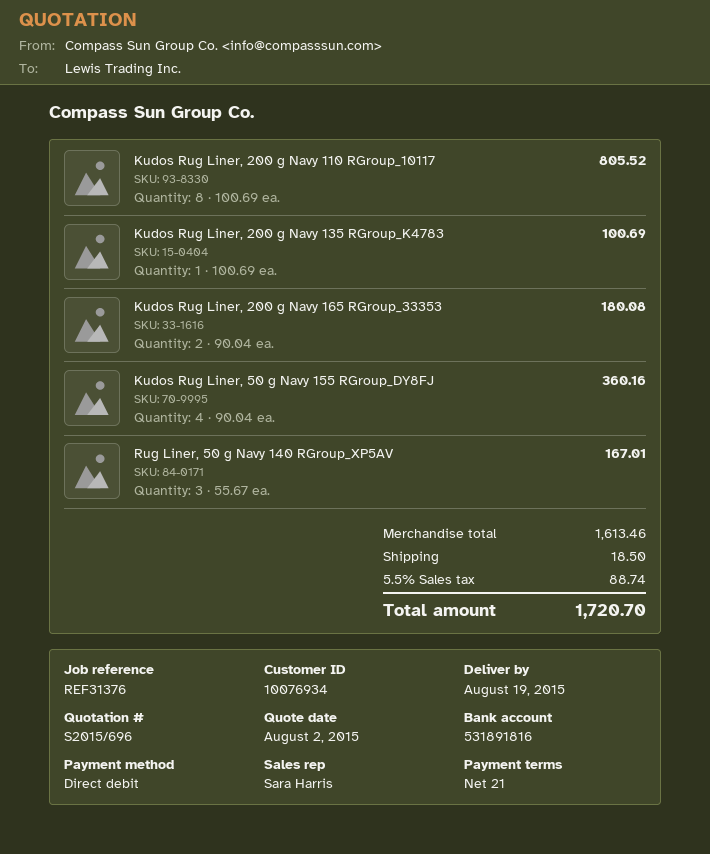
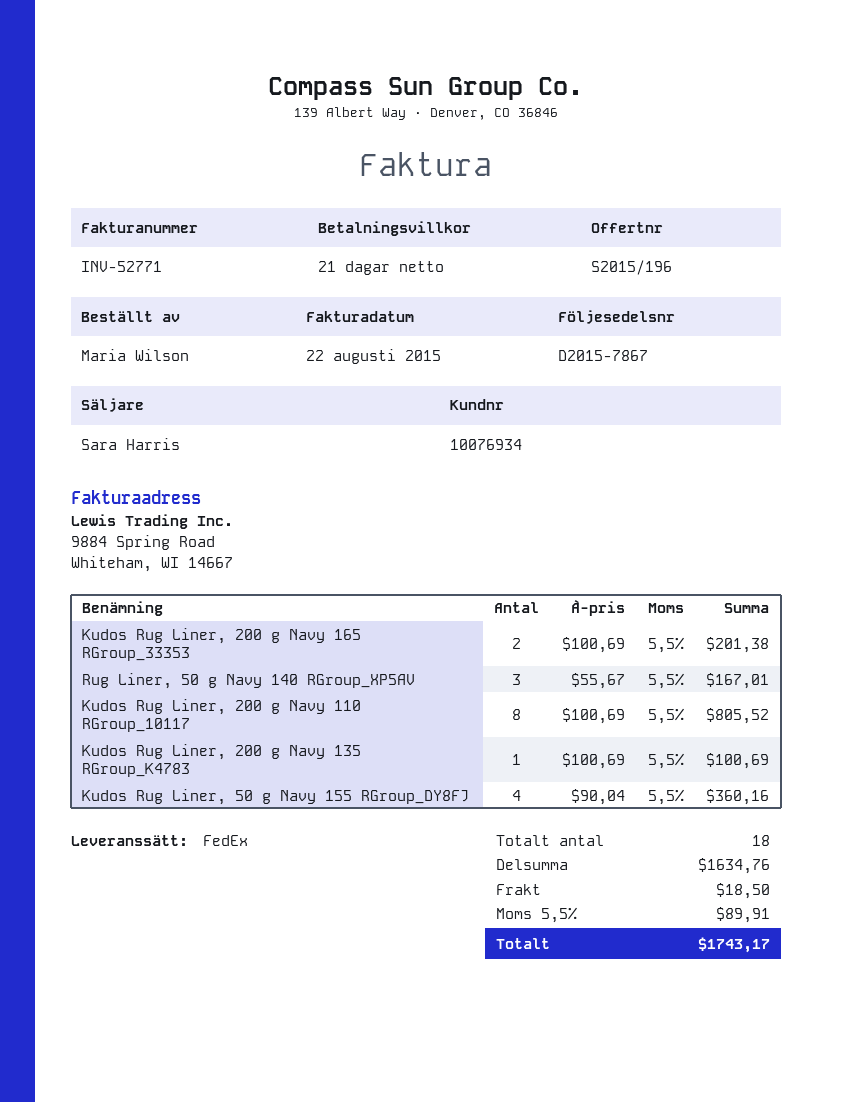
quote number: S2015/696 -> S2015/196
Kudos Rug Liner, 200 g Navy 165 RGroup_33353: 2 x 90.04 = 180.08 -> 2 x 100.69 = 201.38
subtotal: 1613.46 -> 1634.76
tax: 5.5% = 88.74 -> 5.5% = 89.91
total: 1720.70 -> 1743.17

